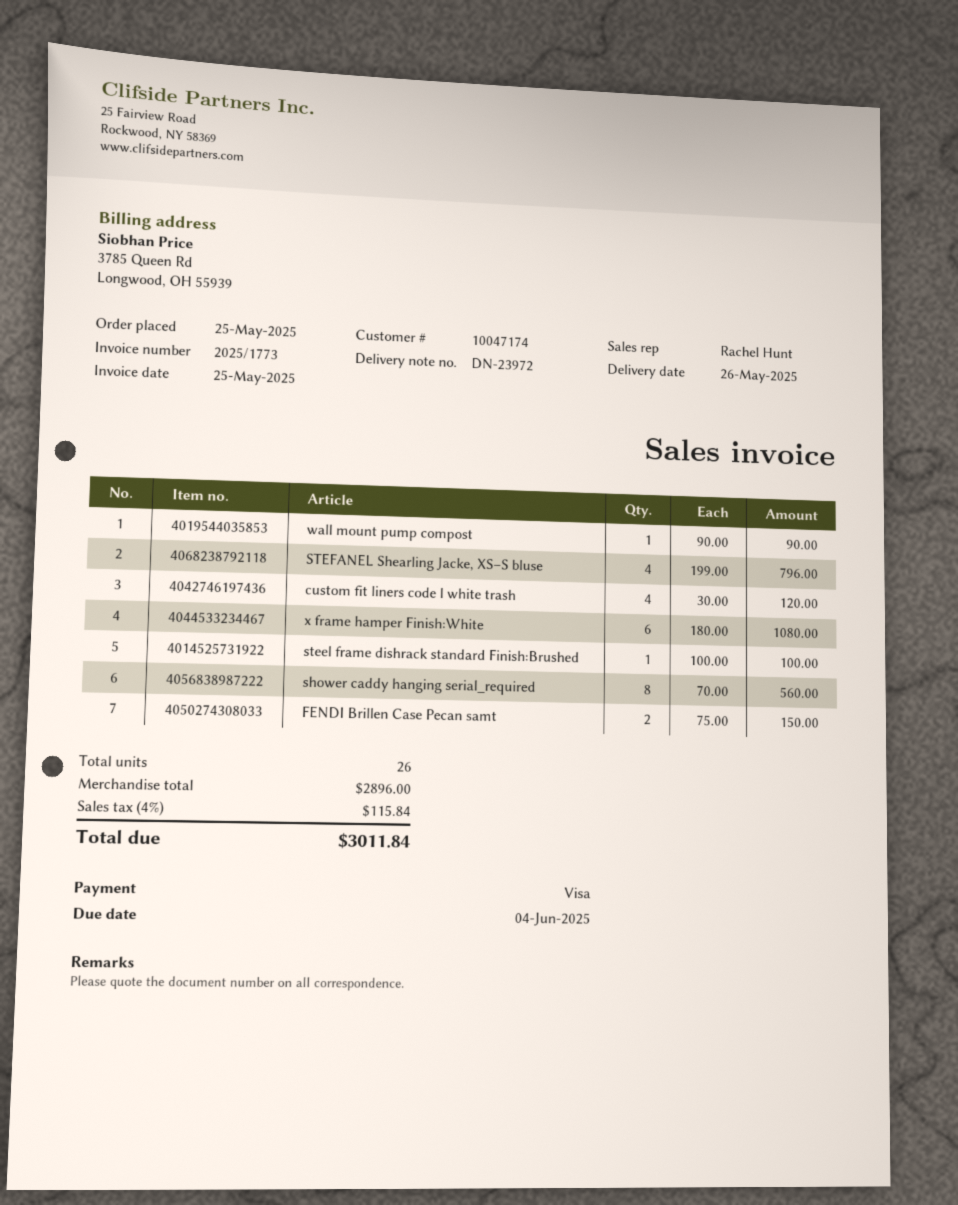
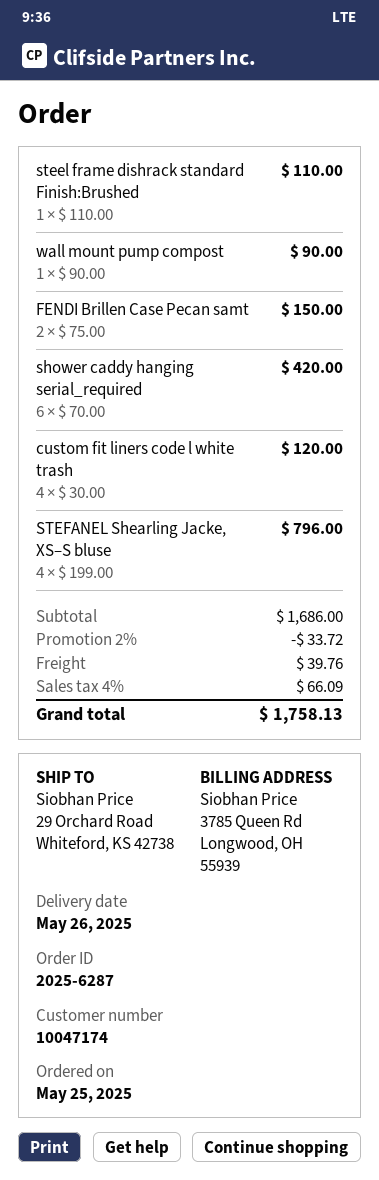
x frame hamper Finish:White: 6 x 180.00 = 1080.00 -> none
steel frame dishrack standard Finish:Brushed: 1 x 100.00 = 100.00 -> 1 x 110.00 = 110.00
shower caddy hanging serial_required: 8 x 70.00 = 560.00 -> 6 x 70.00 = 420.00
subtotal: 2896.00 -> 1686.00
discount: none -> 2% = 33.72
shipping: none -> 39.76
tax: 4% = 115.84 -> 4% = 66.09
total: 3011.84 -> 1758.13

